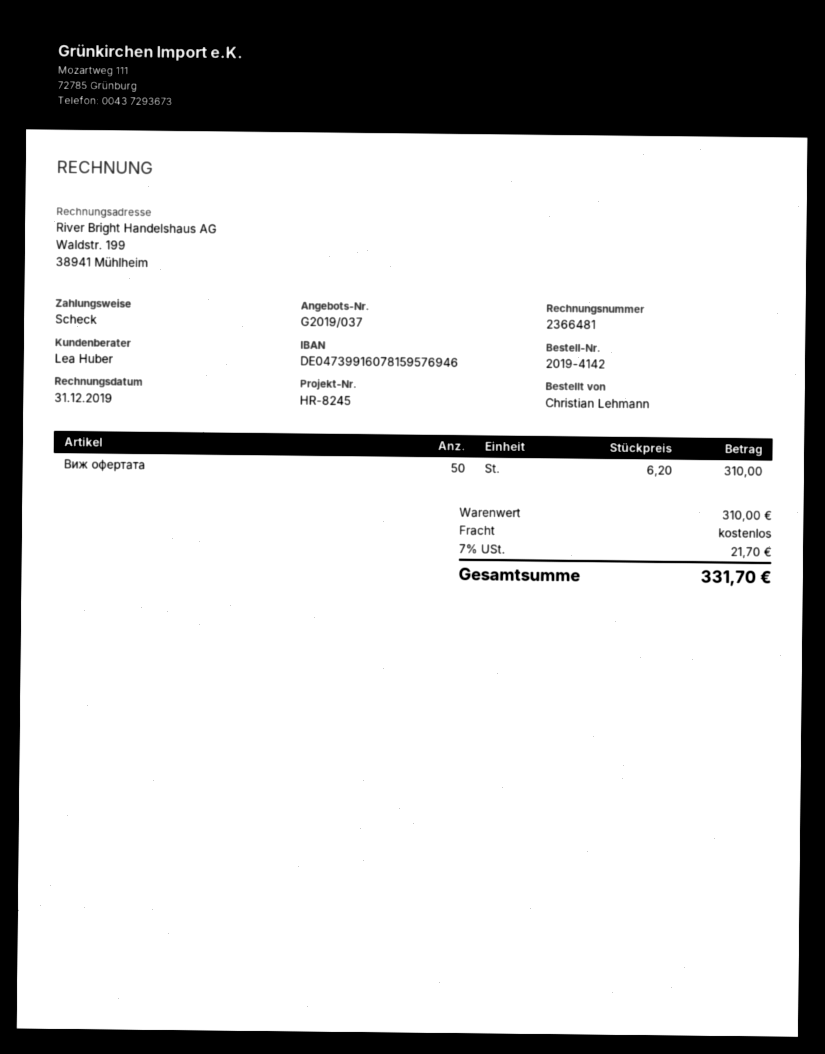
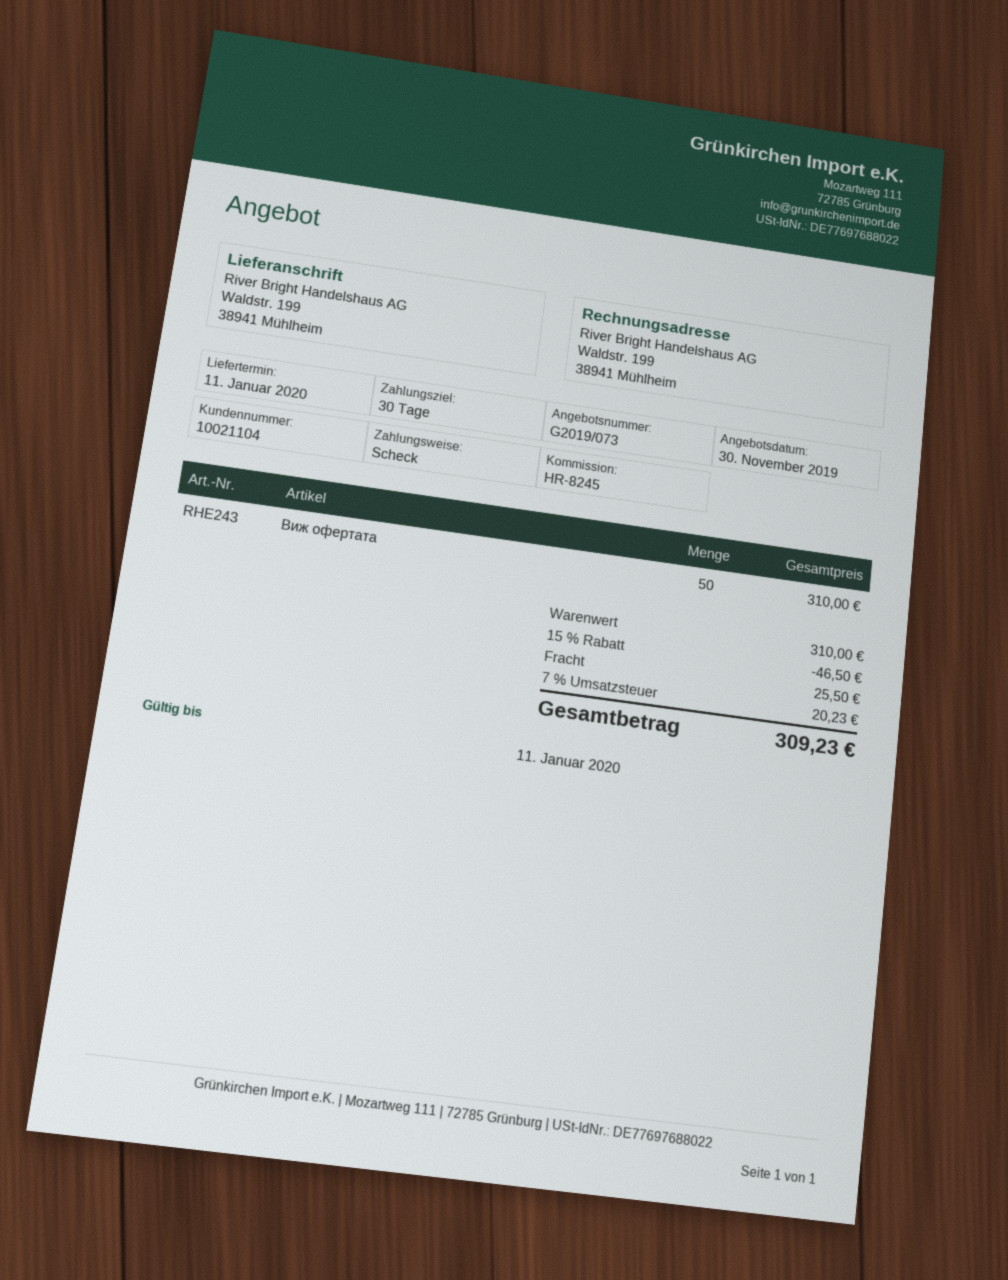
quote number: G2019/037 -> G2019/073
discount: none -> 15% = 46.50
shipping: 0.00 -> 25.50
tax: 7% = 21.70 -> 7% = 20.23
total: 331.70 -> 309.23

